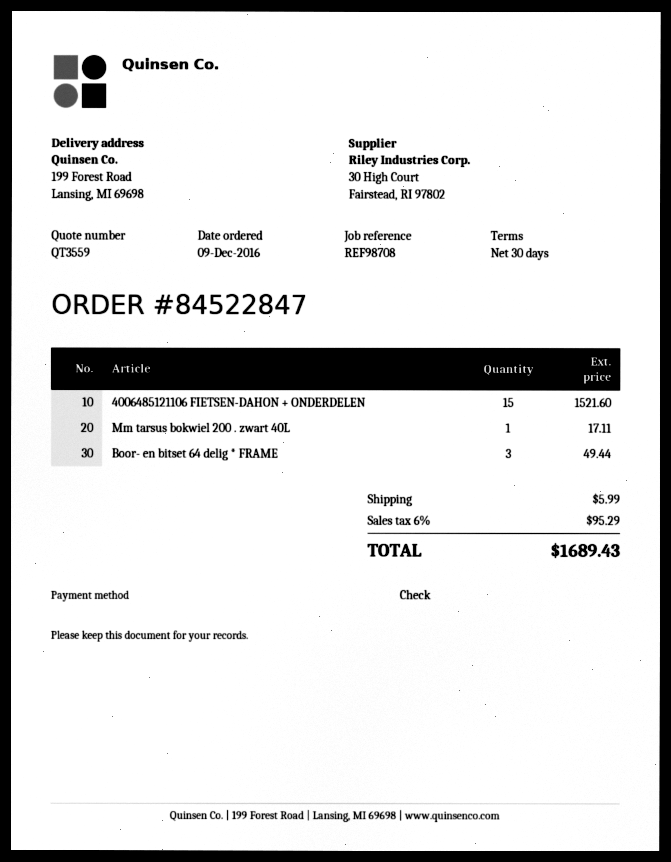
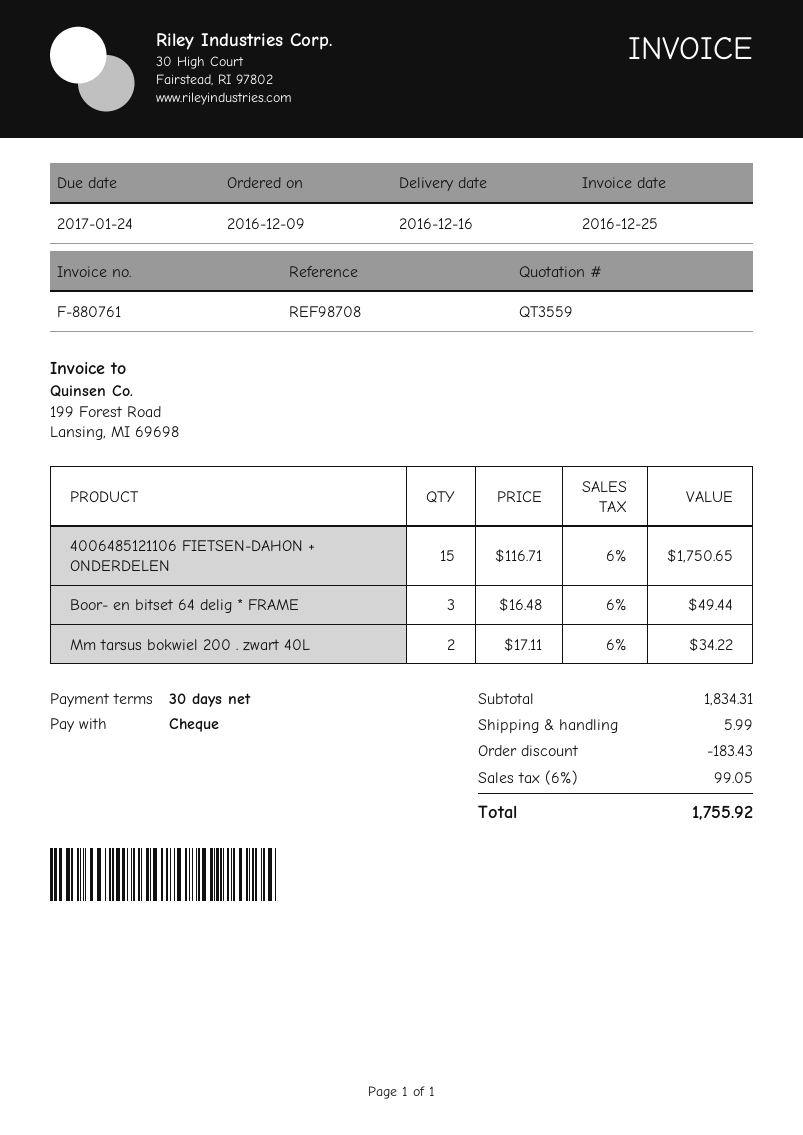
4006485121106 FIETSEN-DAHON + ONDERDELEN: 15 for 1521.60 -> 15 for 1750.65
Mm tarsus bokwiel 200 . zwart 40L: 1 for 17.11 -> 2 for 34.22
discount: none -> 183.43
tax: 6% = 95.29 -> 6% = 99.05
total: 1689.43 -> 1755.92

